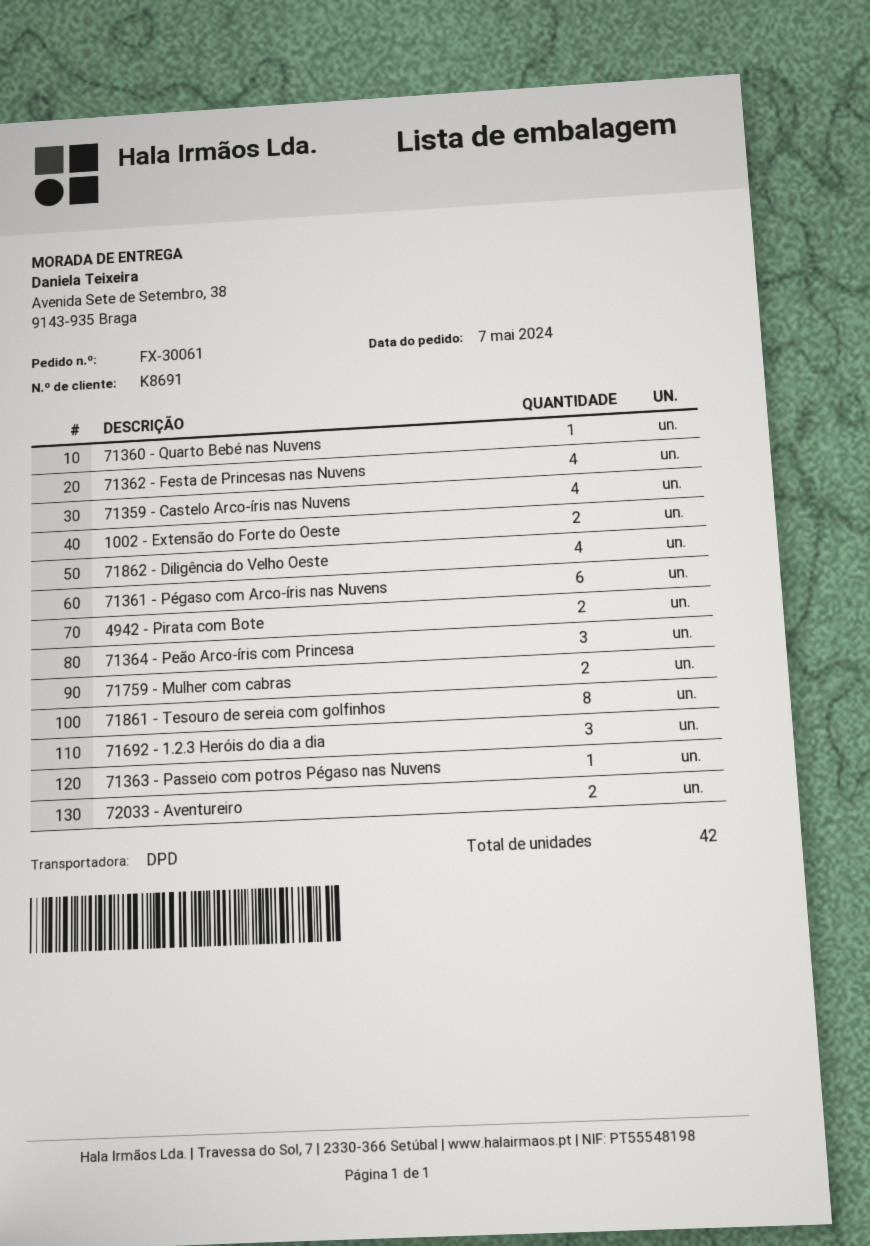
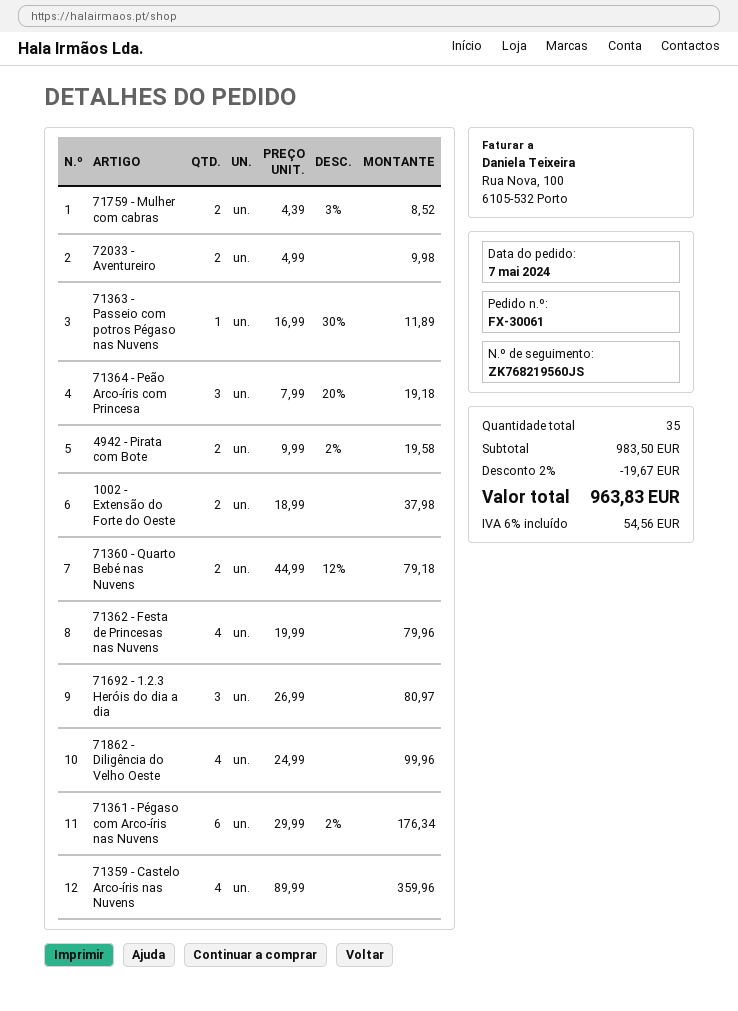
71360 - Quarto Bebé nas Nuvens: 1 -> 2
71861 - Tesouro de sereia com golfinhos: 8 -> none
total quantity: 42 -> 35

